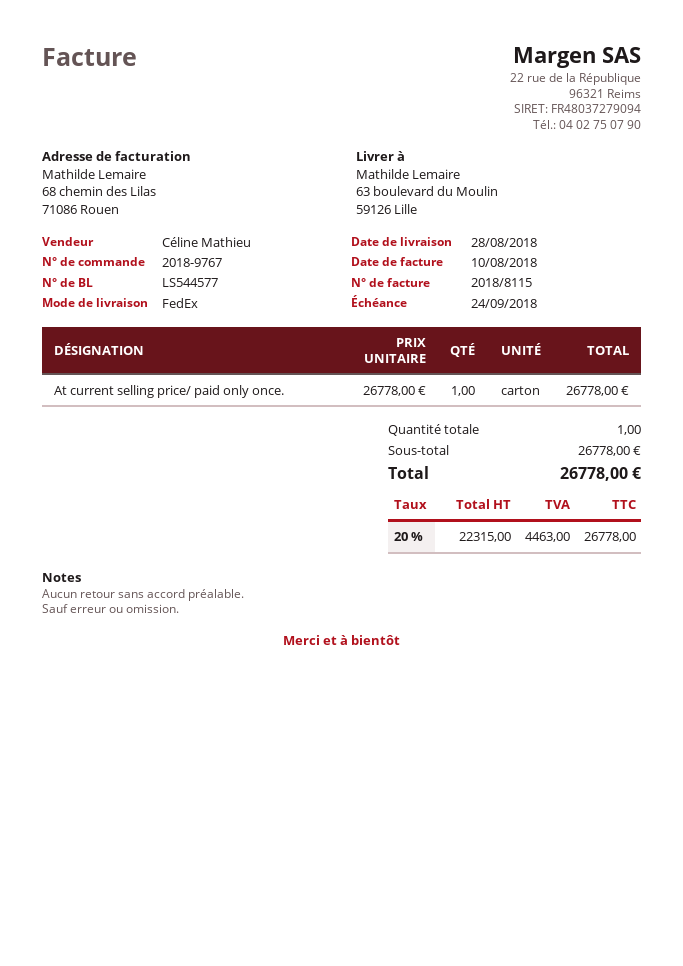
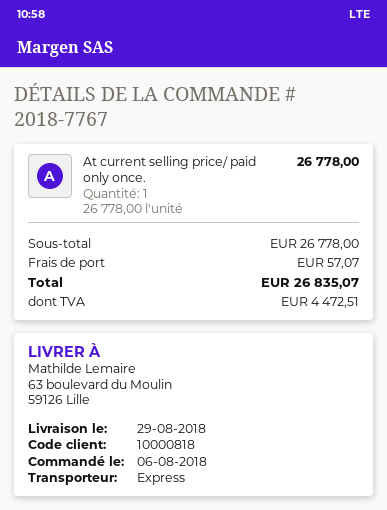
order number: 2018-9767 -> 2018-7767
delivery date: 2018-08-28 -> 2018-08-29
shipping method: FedEx -> express
shipping: none -> 57.07
tax: 4463.00 -> 4472.51
total: 26778.00 -> 26835.07

